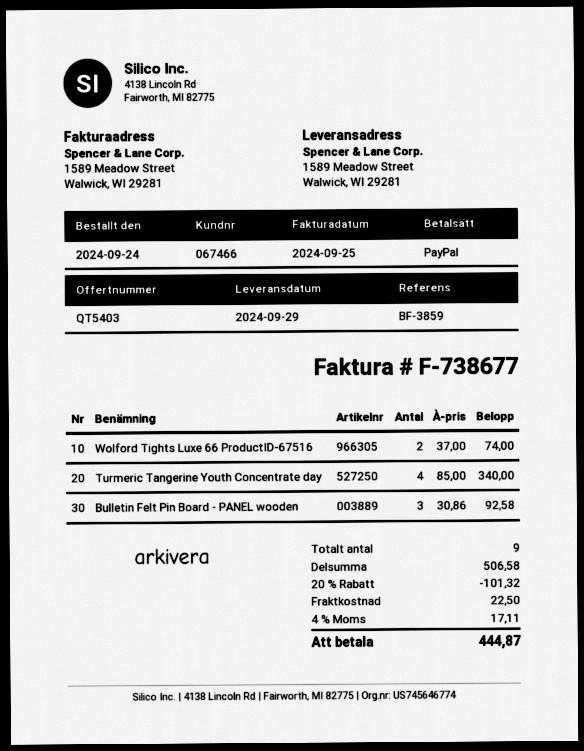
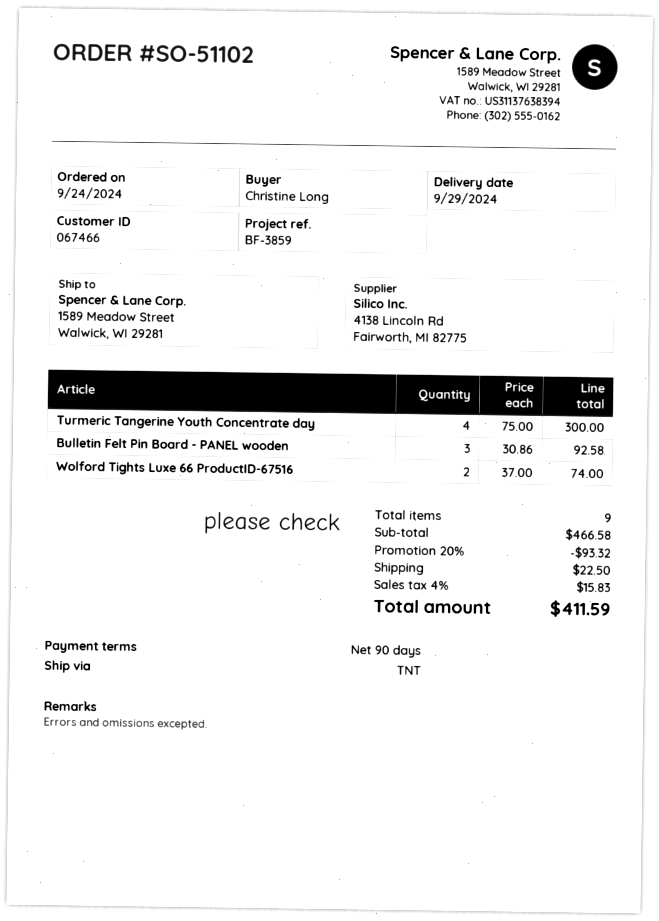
Turmeric Tangerine Youth Concentrate day: 4 x 85.00 = 340.00 -> 4 x 75.00 = 300.00
subtotal: 506.58 -> 466.58
discount: 20% = 101.32 -> 20% = 93.32
tax: 4% = 17.11 -> 4% = 15.83
total: 444.87 -> 411.59

